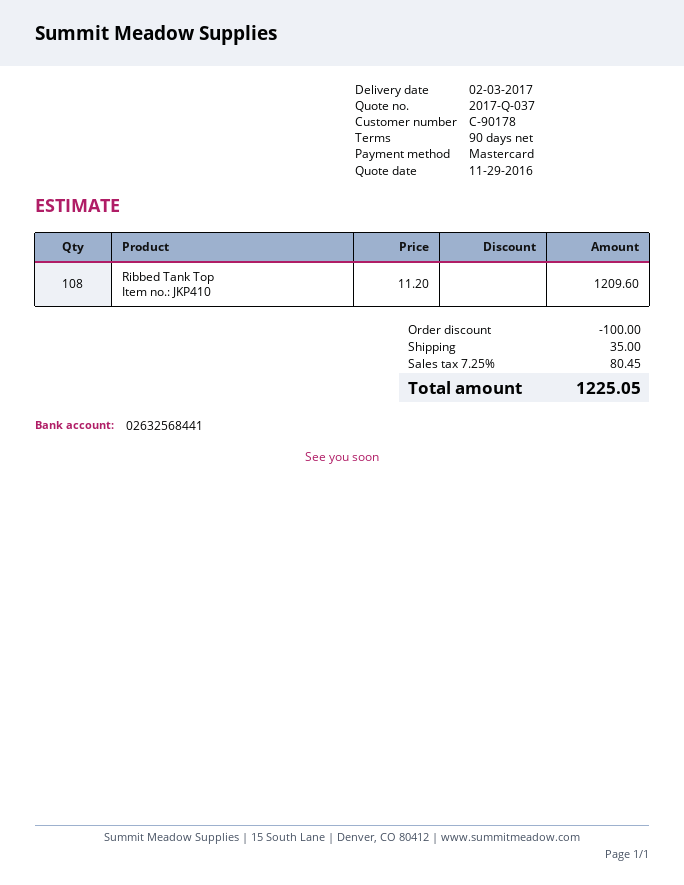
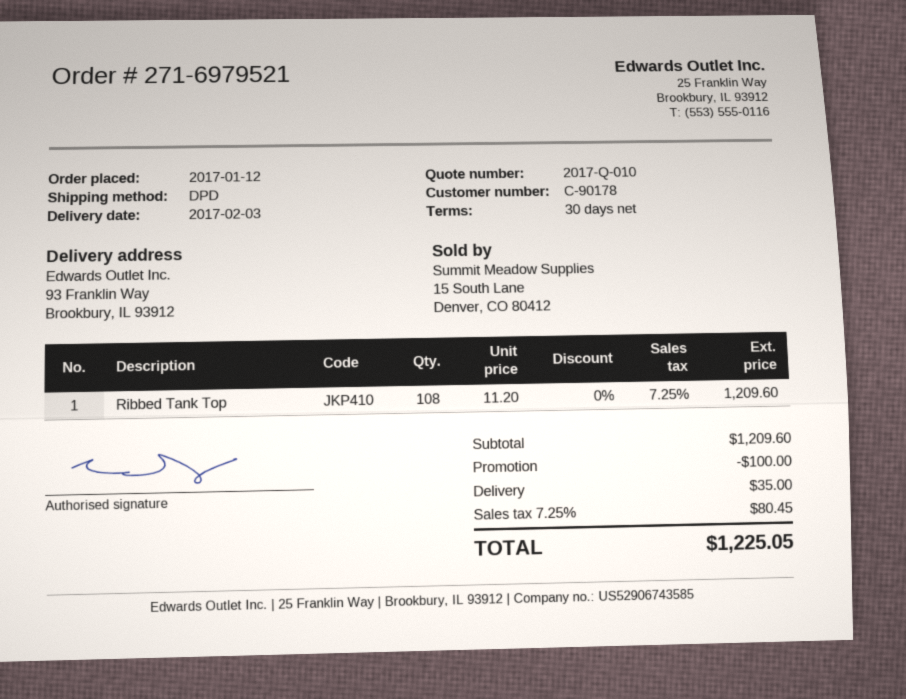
quote number: 2017-Q-037 -> 2017-Q-010
payment terms: 90 days -> 30 days

